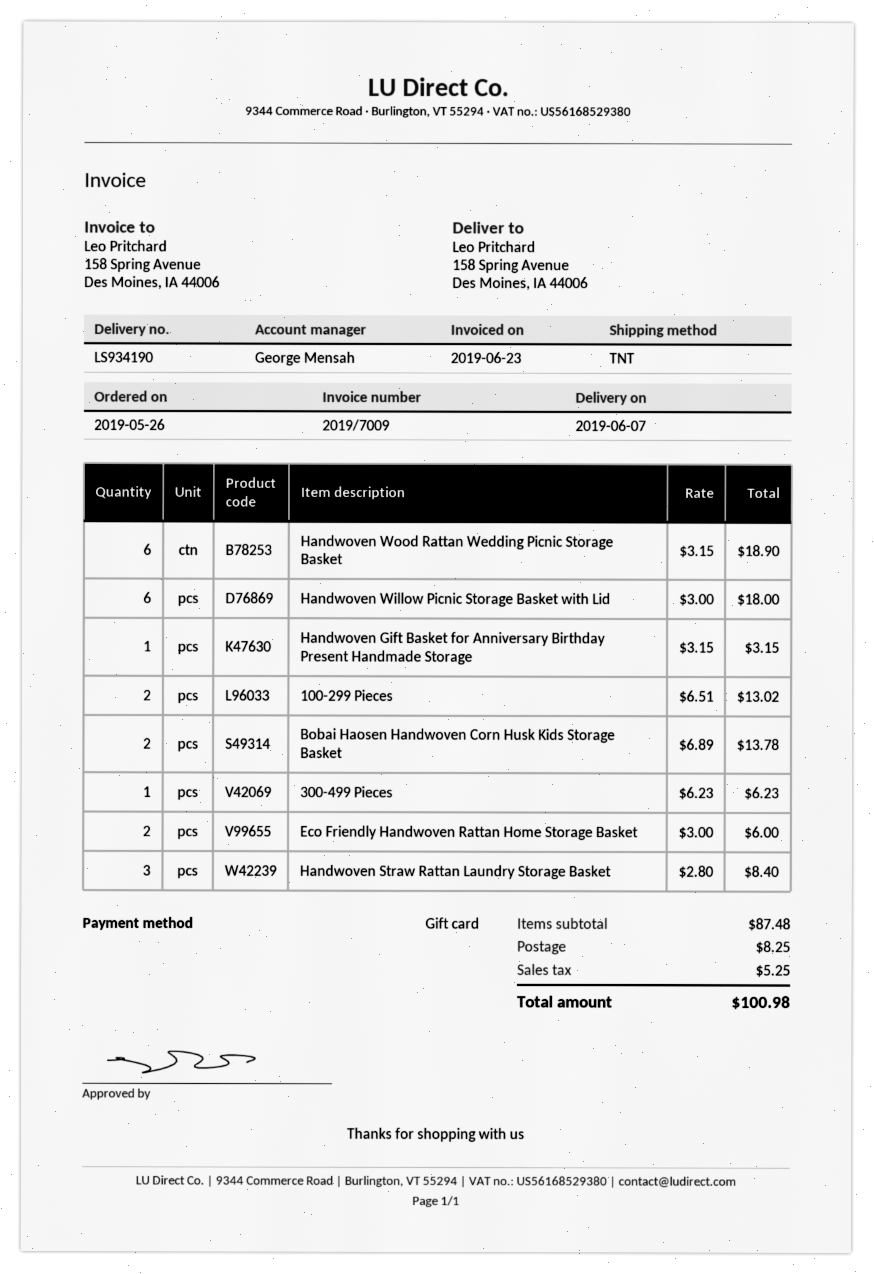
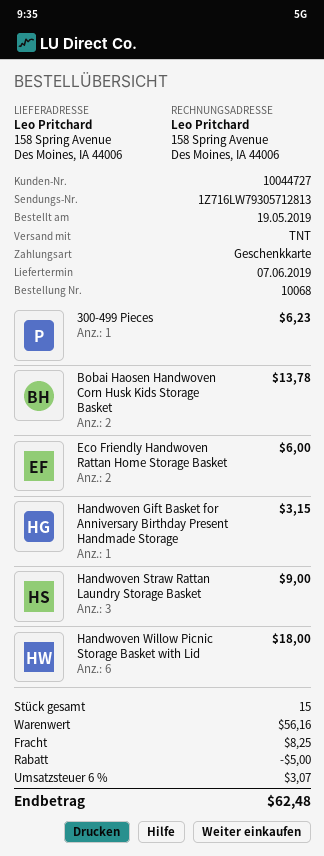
order date: 2019-05-26 -> 2019-05-19
Handwoven Wood Rattan Wedding Picnic Storage Basket: 6 for 18.90 -> none
100-299 Pieces: 2 for 13.02 -> none
Handwoven Straw Rattan Laundry Storage Basket: 3 for 8.40 -> 3 for 9.00
subtotal: 87.48 -> 56.16
discount: none -> 5.00
tax: 5.25 -> 3.07
total: 100.98 -> 62.48

